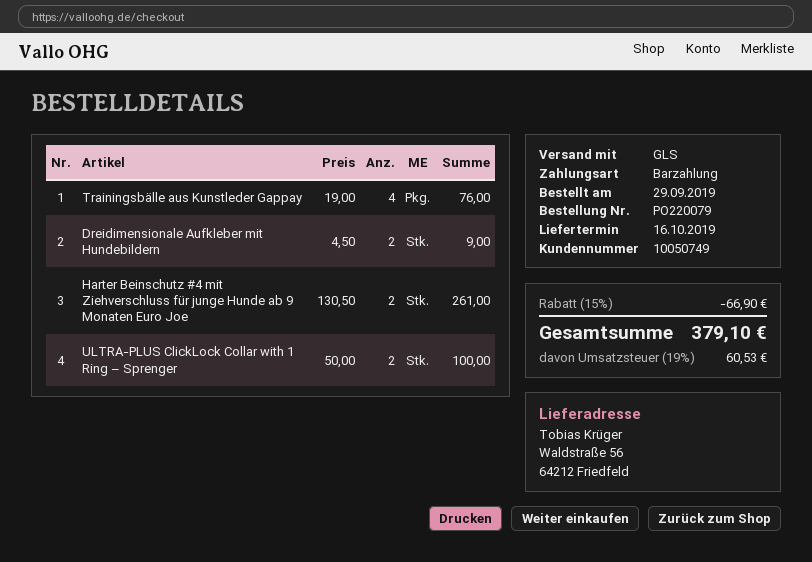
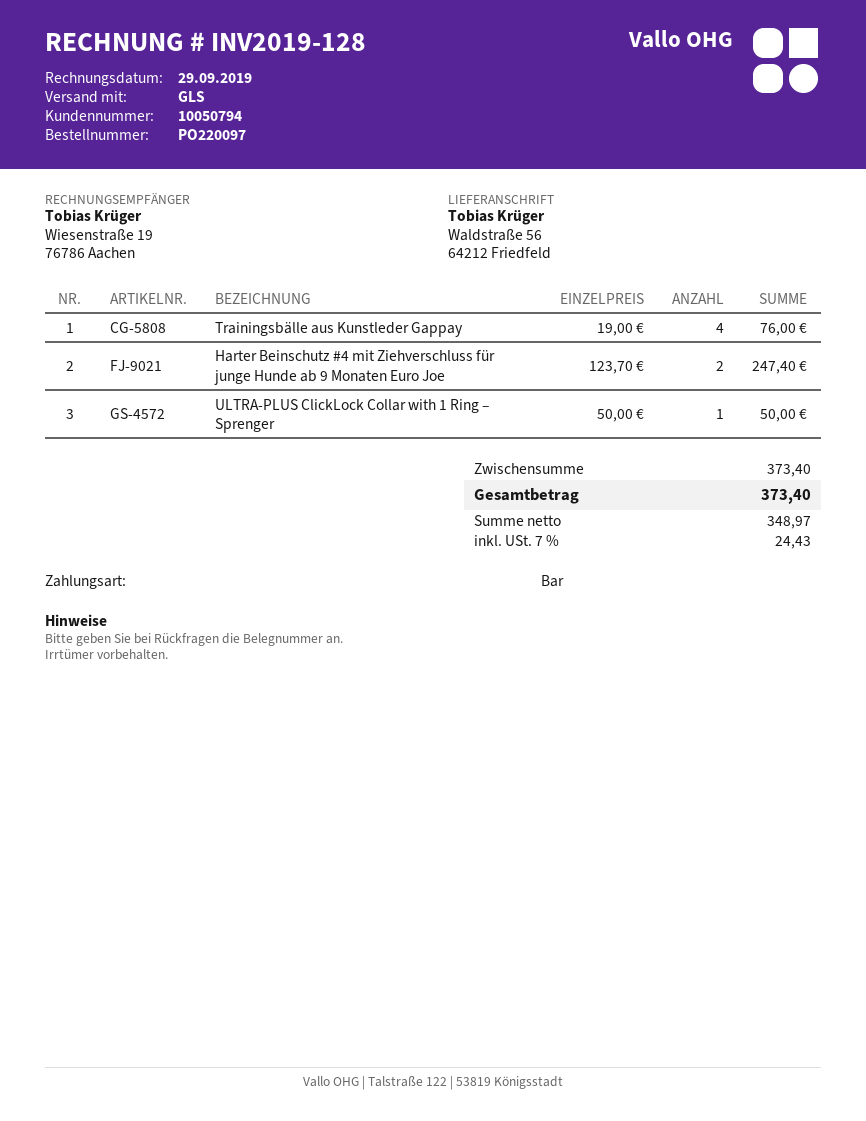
order number: PO220079 -> PO220097
customer number: 10050749 -> 10050794
Dreidimensionale Aufkleber mit Hundebildern: 2 x 4.50 = 9.00 -> none
Harter Beinschutz #4 mit Ziehverschluss für junge Hunde ab 9 Monaten Euro Joe: 2 x 130.50 = 261.00 -> 2 x 123.70 = 247.40
ULTRA-PLUS ClickLock Collar with 1 Ring – Sprenger: 2 x 50.00 = 100.00 -> 1 x 50.00 = 50.00
discount: 15% = 66.90 -> none
tax: 19% = 60.53 -> 7% = 24.43
total: 379.10 -> 373.40

